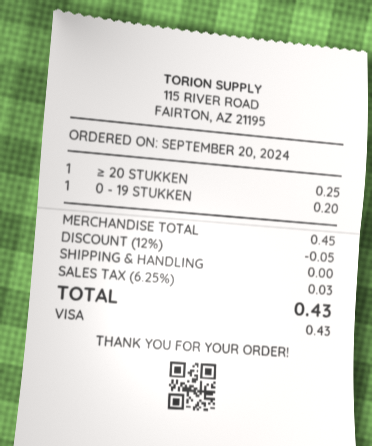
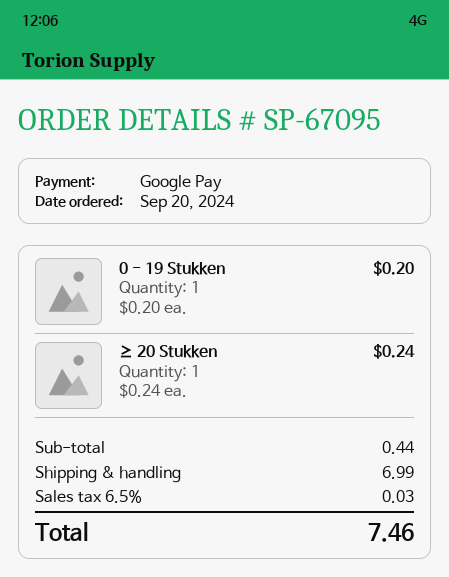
payment method: Visa -> Google Pay
≥ 20 STUKKEN: 1 for 0.25 -> 1 for 0.24
subtotal: 0.45 -> 0.44
discount: 12% = 0.05 -> none
shipping: 0.00 -> 6.99
tax: 6.25% = 0.03 -> 6.5% = 0.03
total: 0.43 -> 7.46

